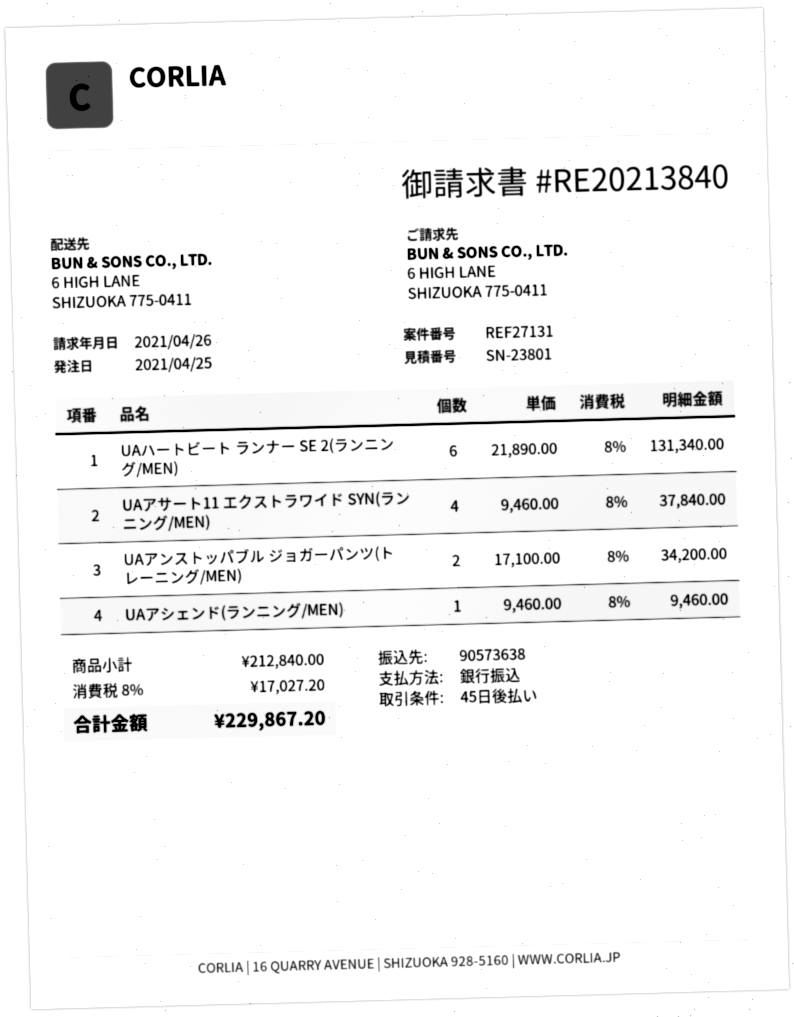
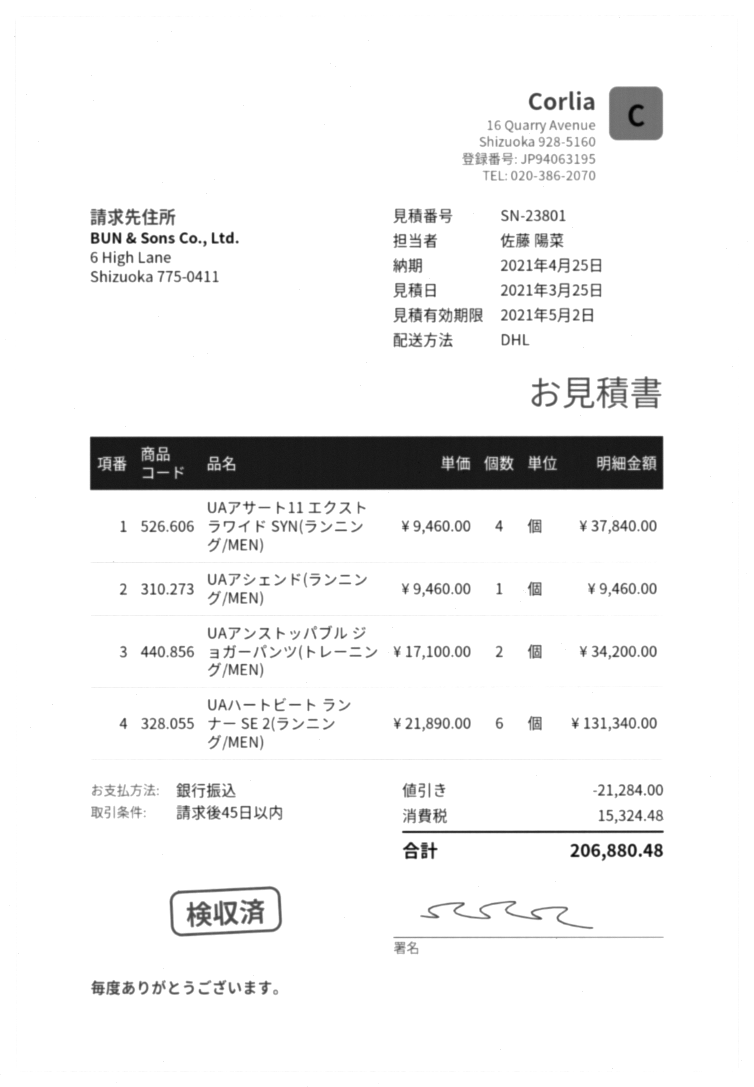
discount: none -> 21284.00
tax: 17027.20 -> 15324.48
total: 229867.20 -> 206880.48

